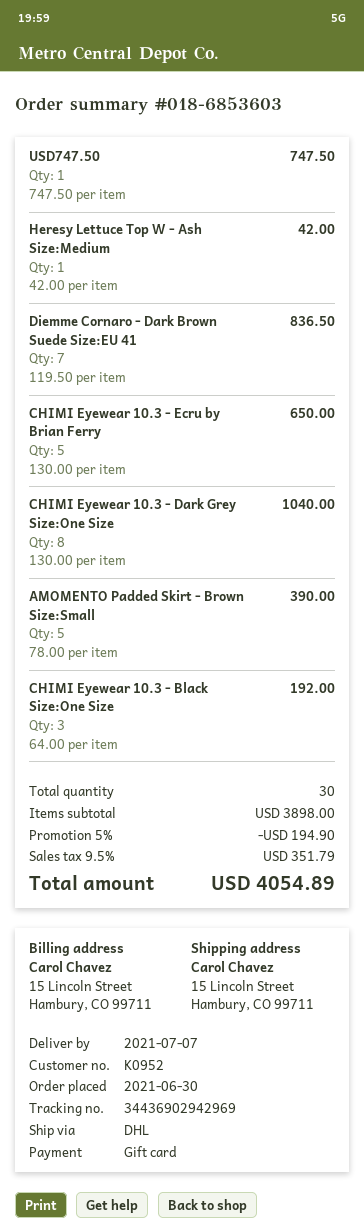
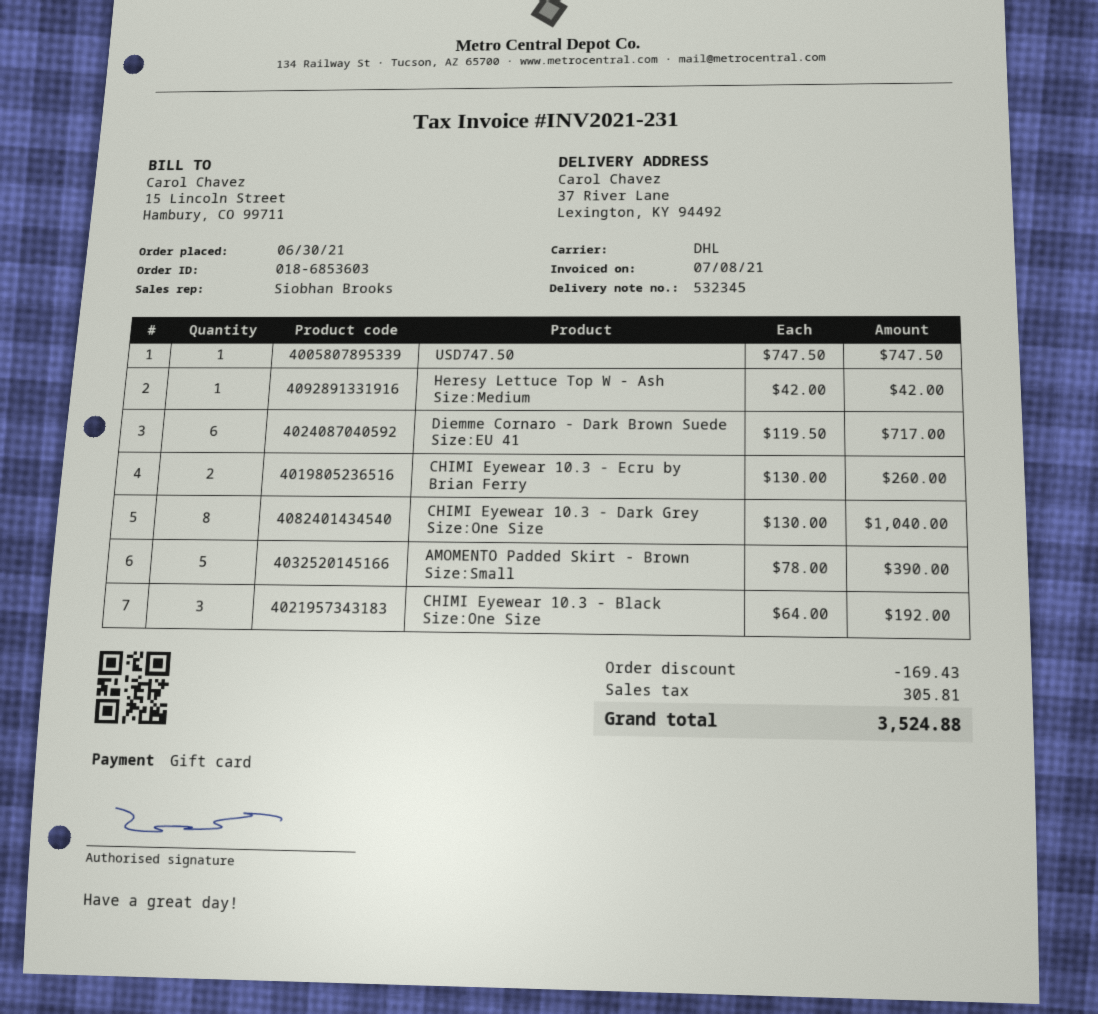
ship to: 15 Lincoln Street, Hambury, CO 99711 -> 37 River Lane, Lexington, KY 94492
Diemme Cornaro - Dark Brown Suede Size:EU 41: 7 x 119.50 = 836.50 -> 6 x 119.50 = 717.00
CHIMI Eyewear 10.3 - Ecru by Brian Ferry: 5 x 130.00 = 650.00 -> 2 x 130.00 = 260.00
discount: 194.90 -> 169.43
tax: 351.79 -> 305.81
total: 4054.89 -> 3524.88

